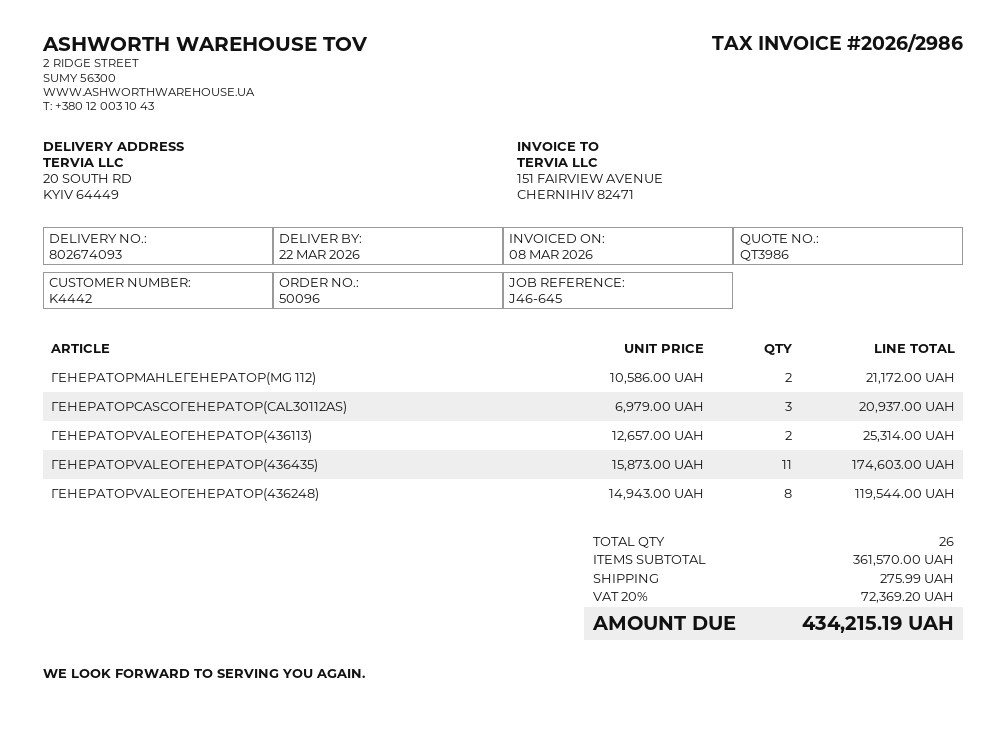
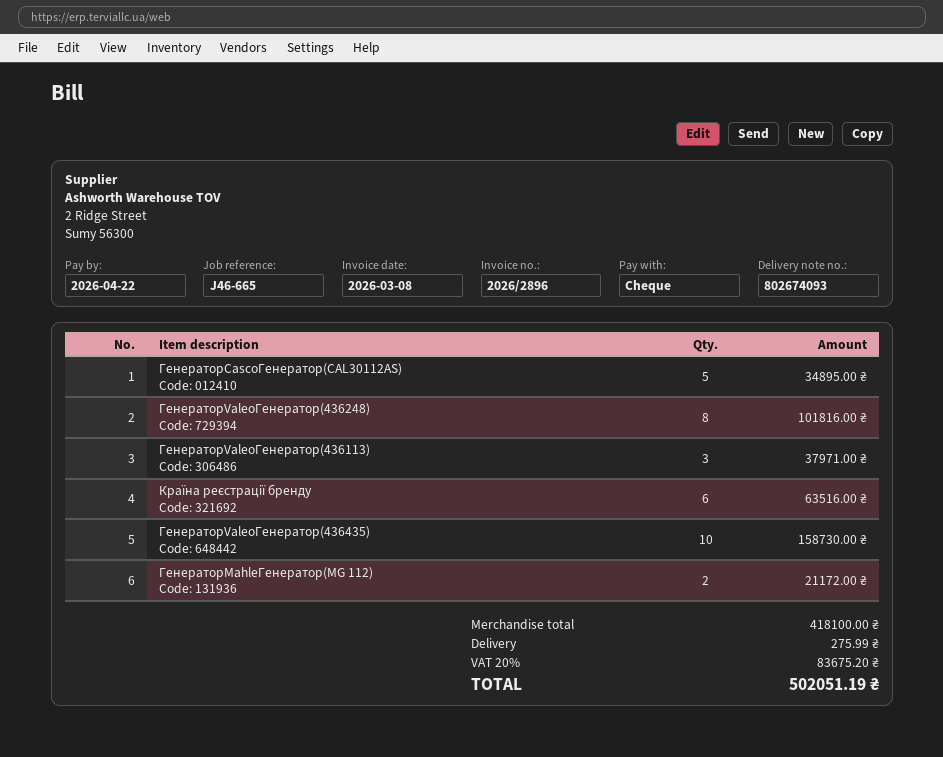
invoice number: 2026/2986 -> 2026/2896
reference: J46-645 -> J46-665
ГЕНЕРАТОРCASCOГЕНЕРАТОР(CAL30112AS): 3 for 20937.00 -> 5 for 34895.00
ГЕНЕРАТОРVALEOГЕНЕРАТОР(436113): 2 for 25314.00 -> 3 for 37971.00
ГЕНЕРАТОРVALEOГЕНЕРАТОР(436435): 11 for 174603.00 -> 10 for 158730.00
ГЕНЕРАТОРVALEOГЕНЕРАТОР(436248): 8 for 119544.00 -> 8 for 101816.00
Країна реєстрації бренду: none -> 6 for 63516.00
subtotal: 361570.00 -> 418100.00
tax: 20% = 72369.20 -> 20% = 83675.20
total: 434215.19 -> 502051.19

